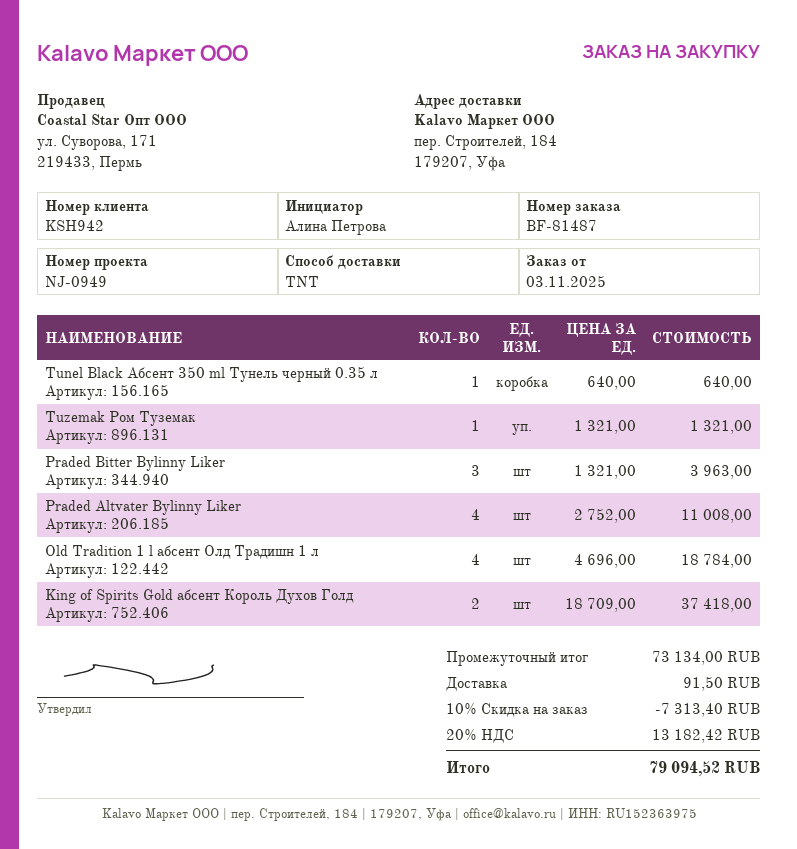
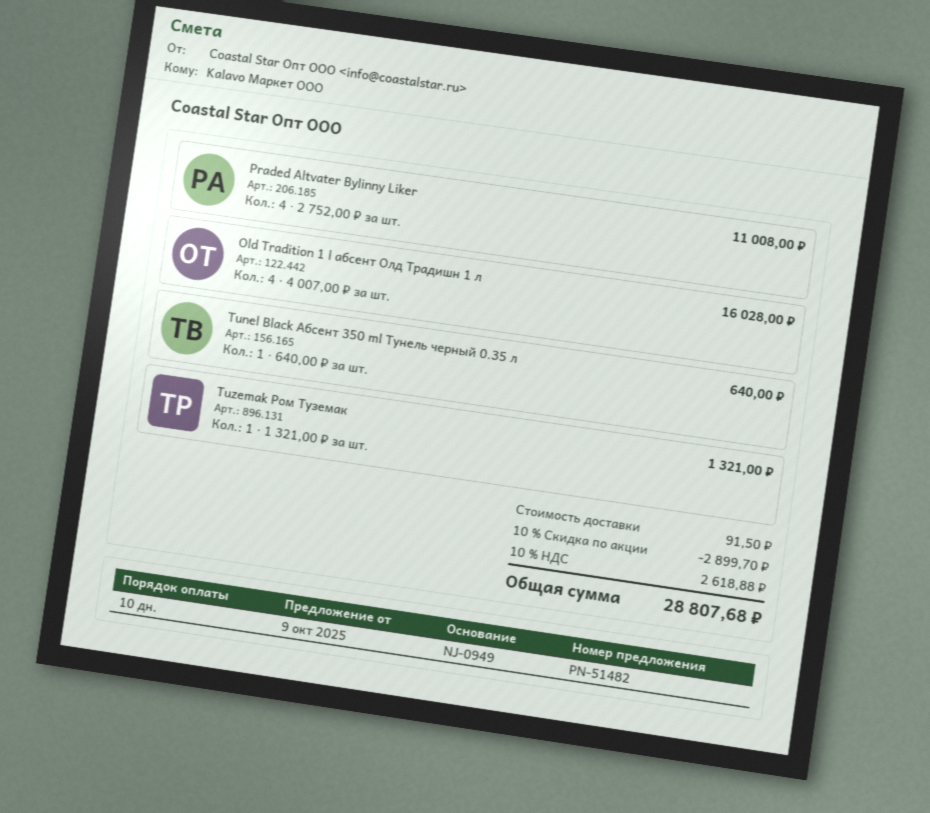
Praded Bitter Bylinny Liker: 3 x 1321.00 = 3963.00 -> none
Old Tradition 1 l абсент Олд Традишн 1 л: 4 x 4696.00 = 18784.00 -> 4 x 4007.00 = 16028.00
King of Spirits Gold абсент Король Духов Голд: 2 x 18709.00 = 37418.00 -> none
discount: 10% = 7313.40 -> 10% = 2899.70
tax: 20% = 13182.42 -> 10% = 2618.88
total: 79094.52 -> 28807.68

